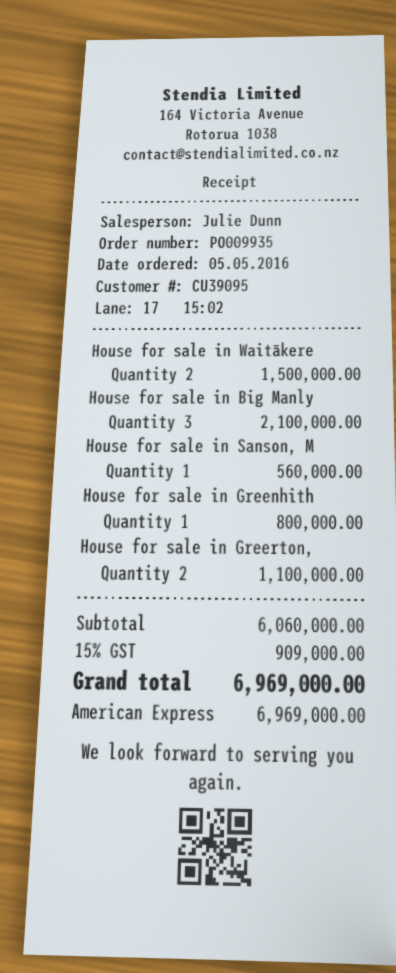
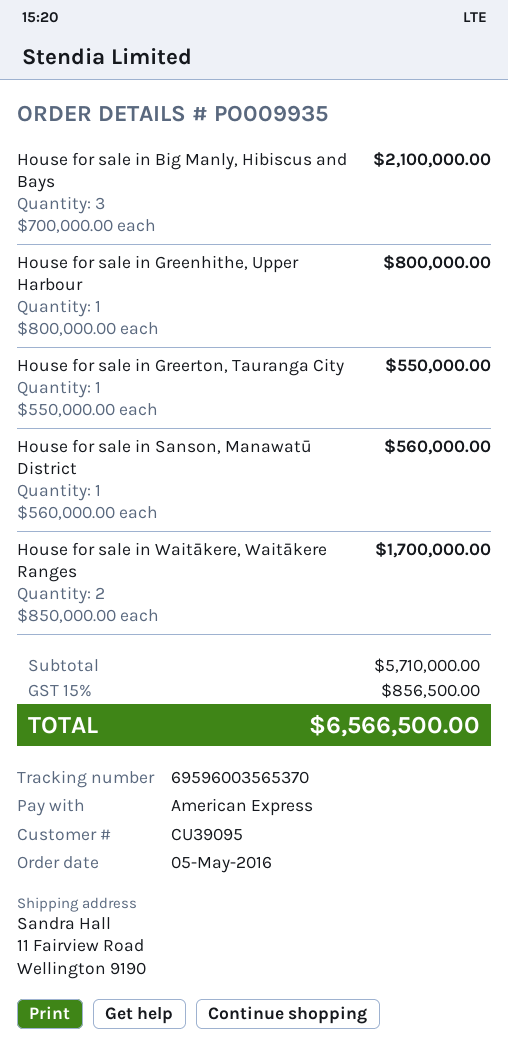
House for sale in Waitākere: 2 for 1500000.00 -> 2 for 1700000.00
House for sale in Greerton,: 2 for 1100000.00 -> 1 for 550000.00
subtotal: 6060000.00 -> 5710000.00
tax: 15% = 909000.00 -> 15% = 856500.00
total: 6969000.00 -> 6566500.00

